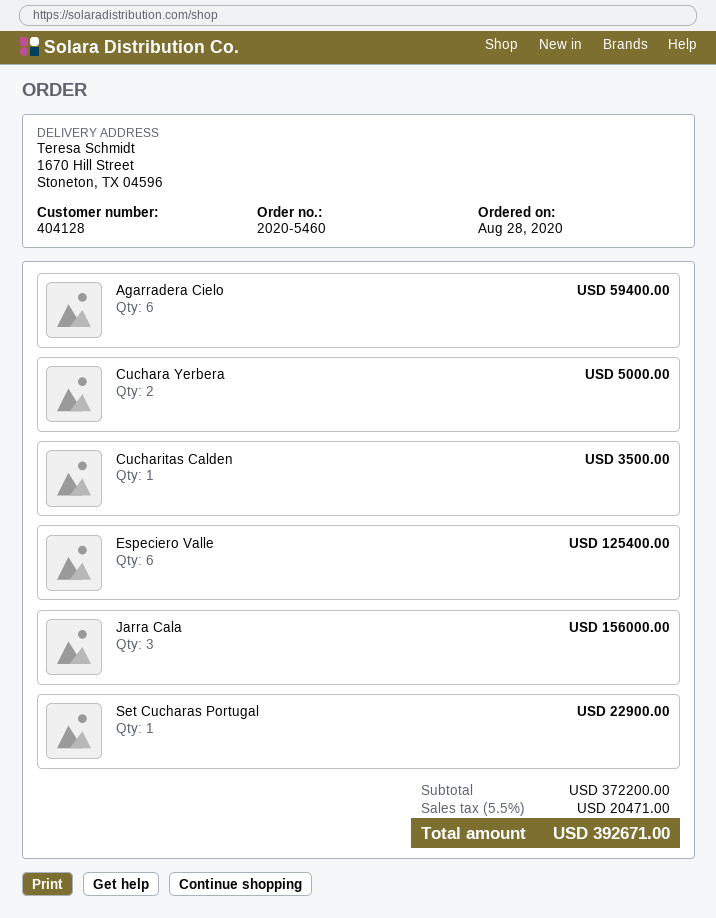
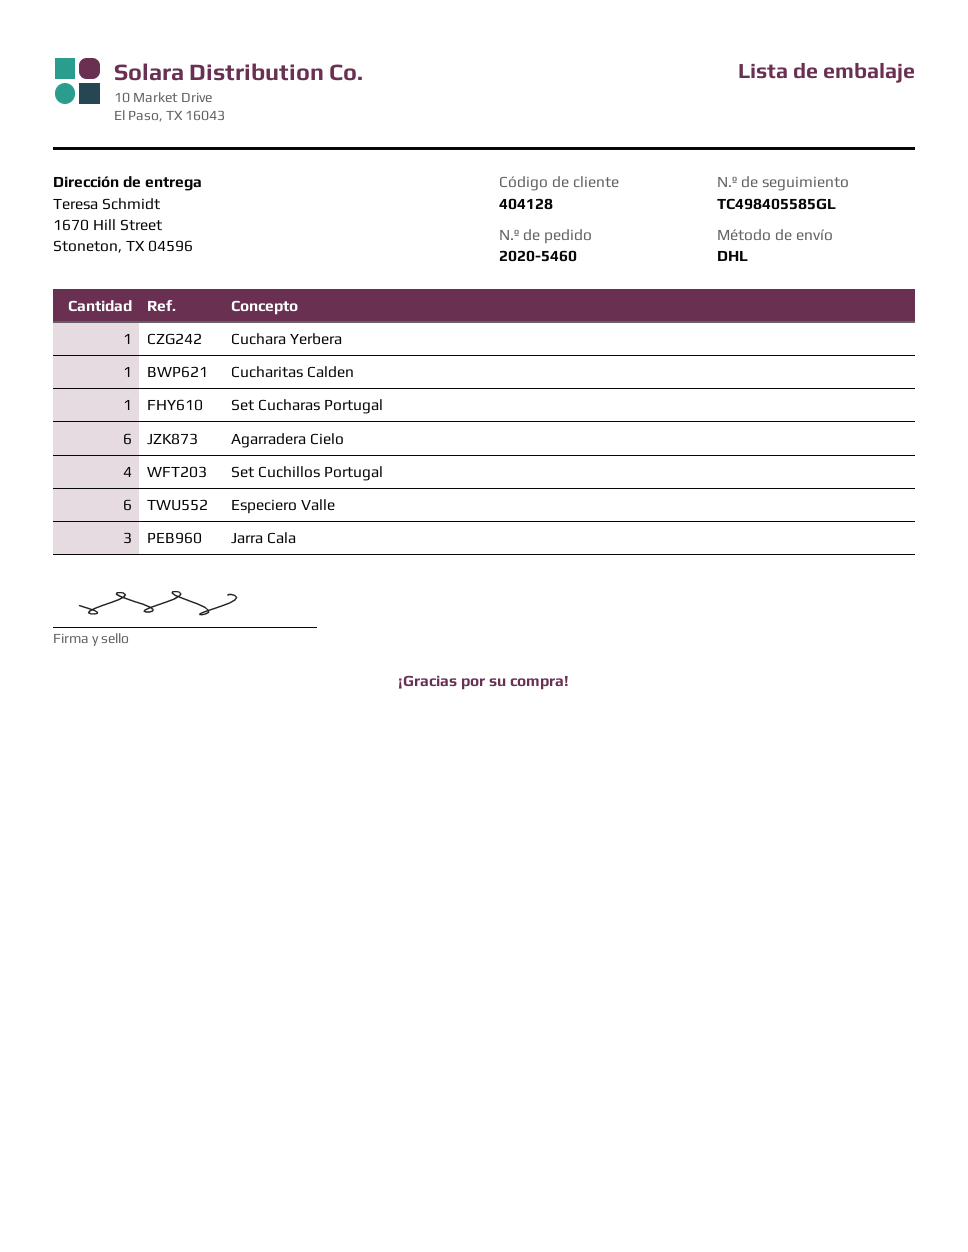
Cuchara Yerbera: 2 -> 1
Set Cuchillos Portugal: none -> 4

